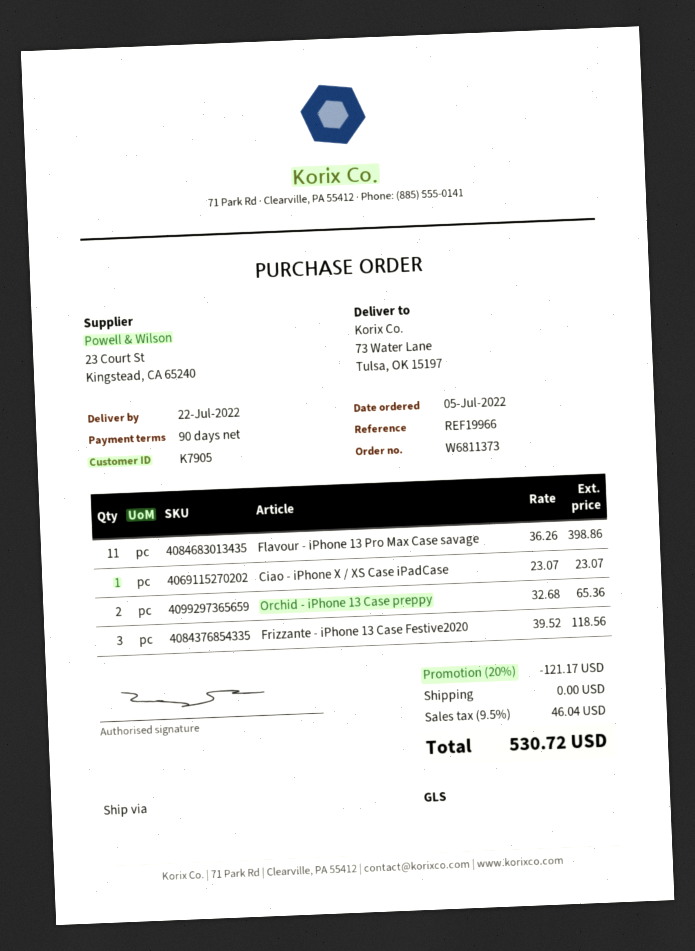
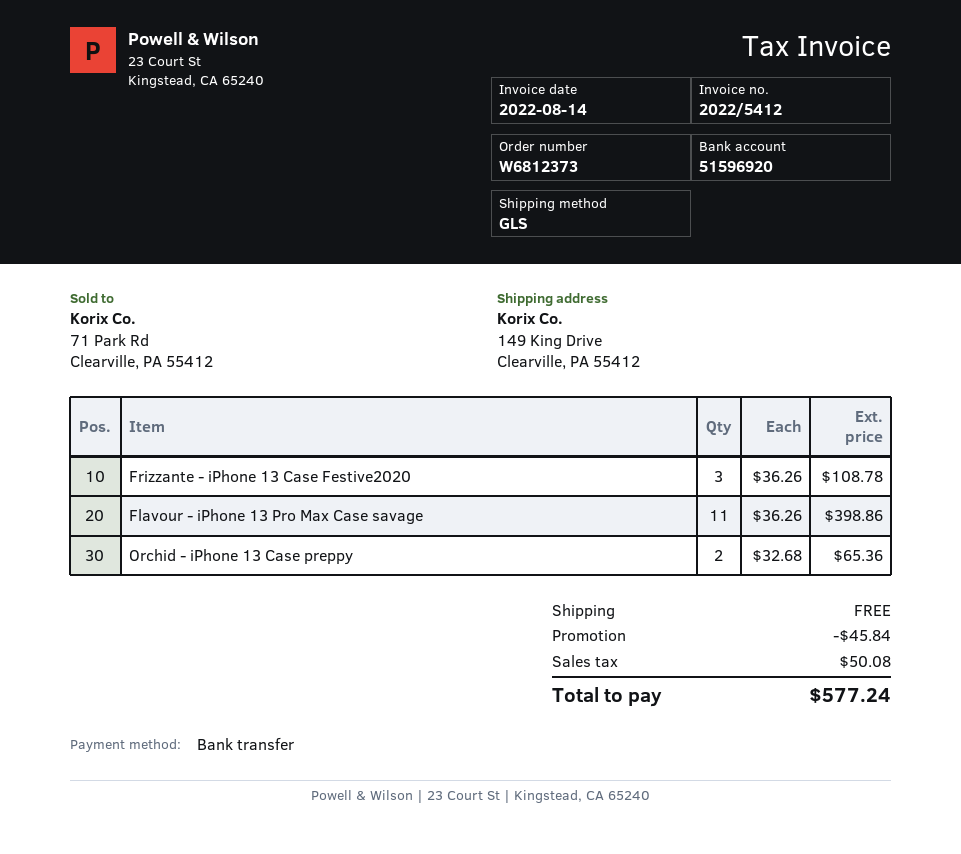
order number: W6811373 -> W6812373
ship to: 73 Water Lane, Tulsa, OK 15197 -> 149 King Drive, Clearville, PA 55412
Ciao - iPhone X / XS Case iPadCase: 1 x 23.07 = 23.07 -> none
Frizzante - iPhone 13 Case Festive2020: 3 x 39.52 = 118.56 -> 3 x 36.26 = 108.78
discount: 121.17 -> 45.84
tax: 46.04 -> 50.08
total: 530.72 -> 577.24

